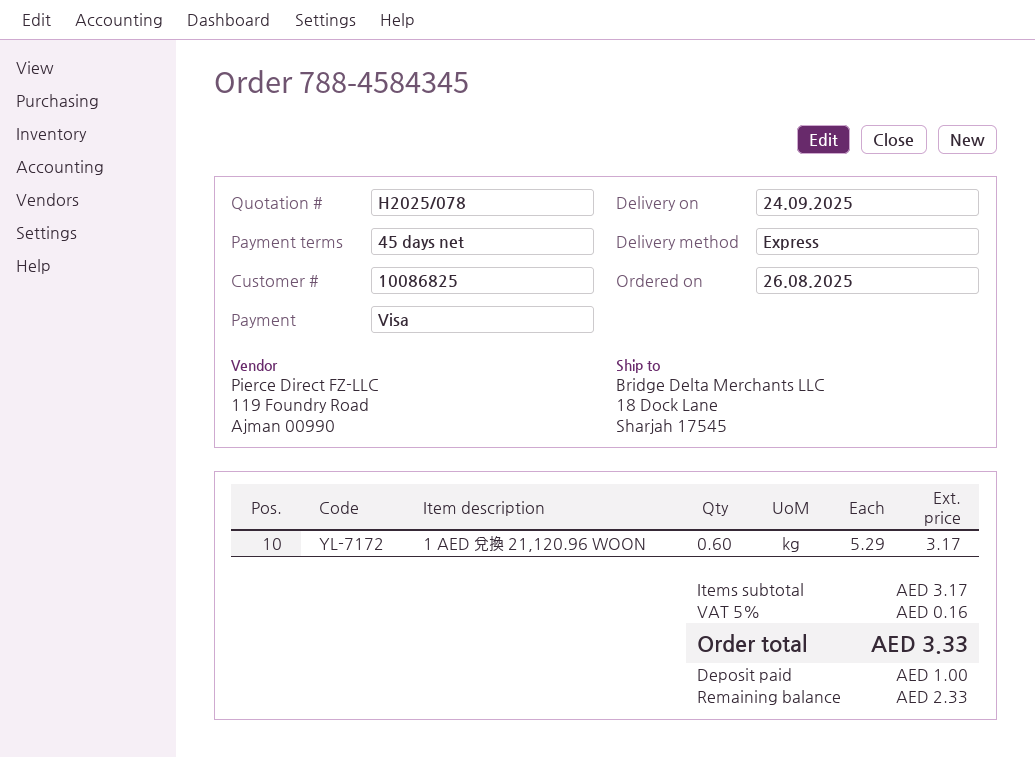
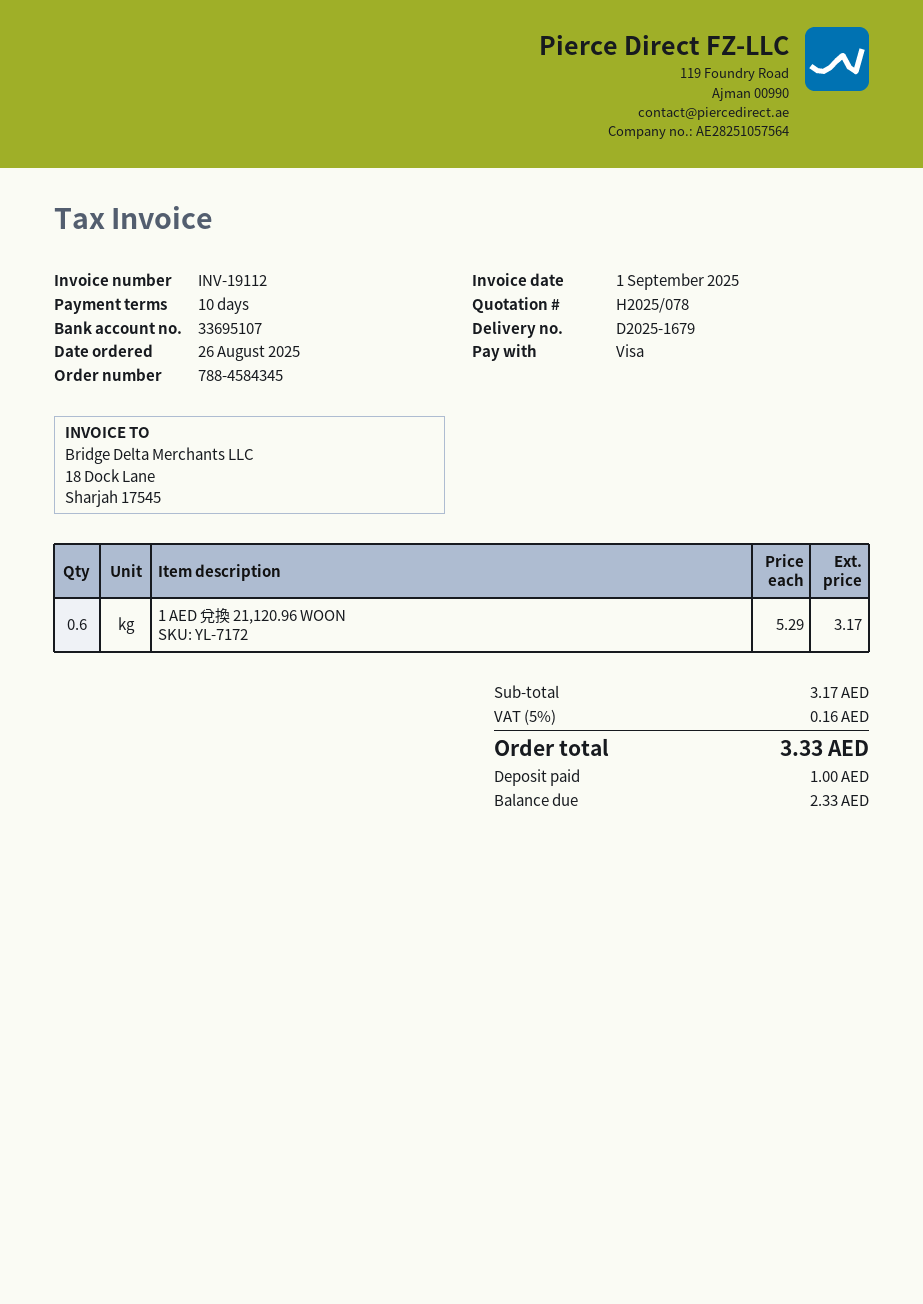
payment terms: 45 days -> 10 days

